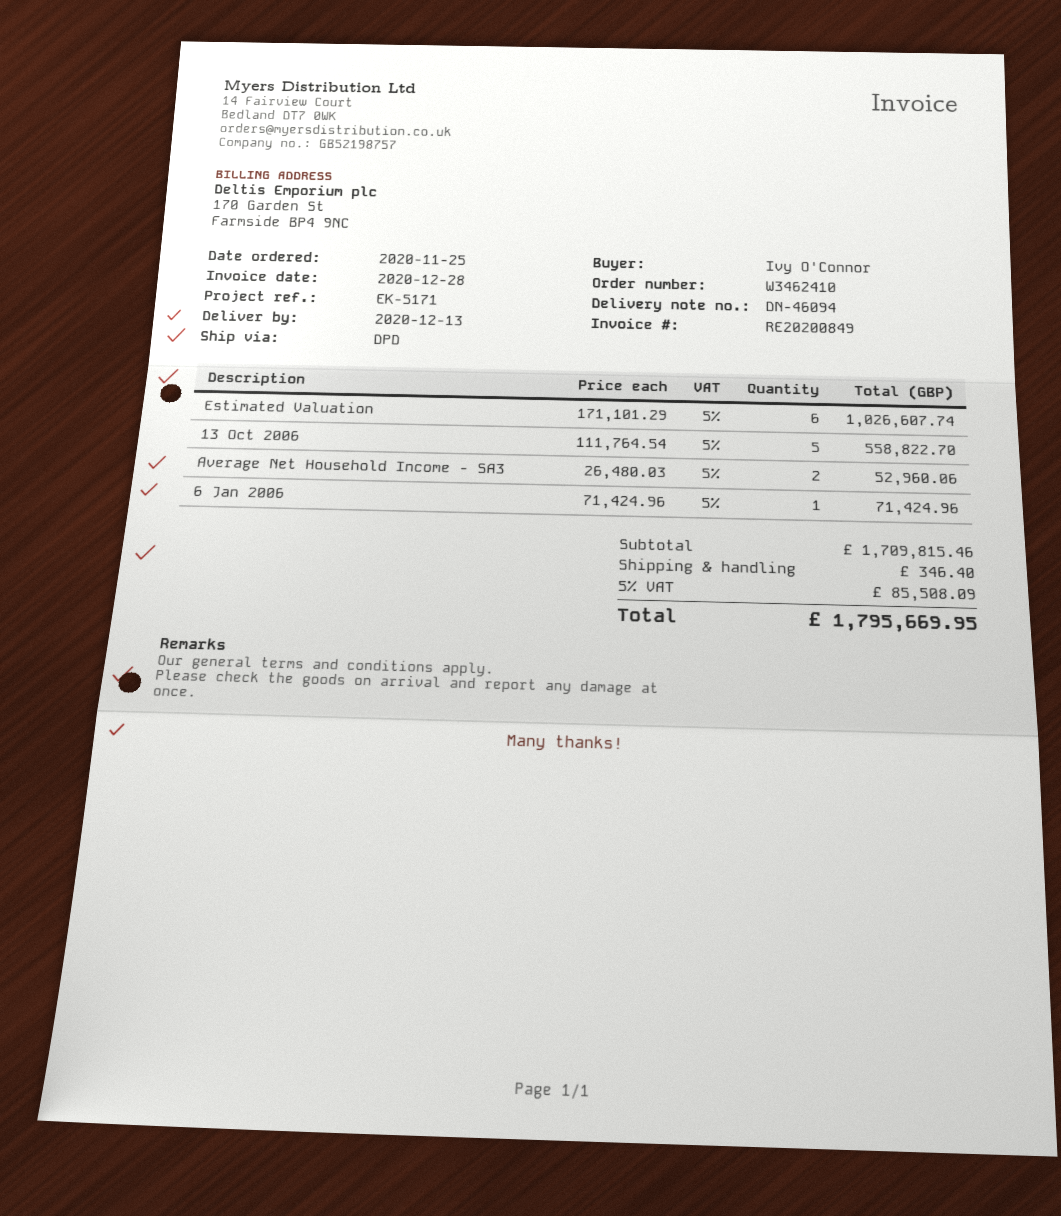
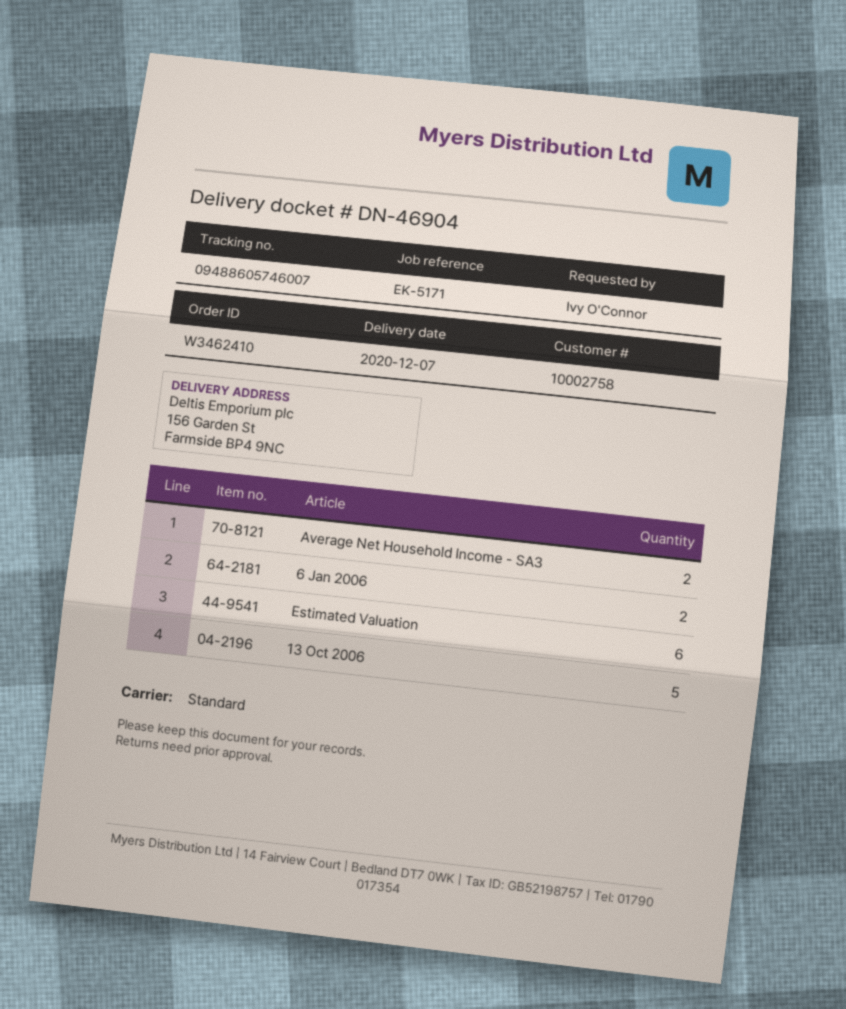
delivery note number: DN-46094 -> DN-46904
delivery date: 2020-12-13 -> 2020-12-07
shipping method: DPD -> standard
6 Jan 2006: 1 -> 2

